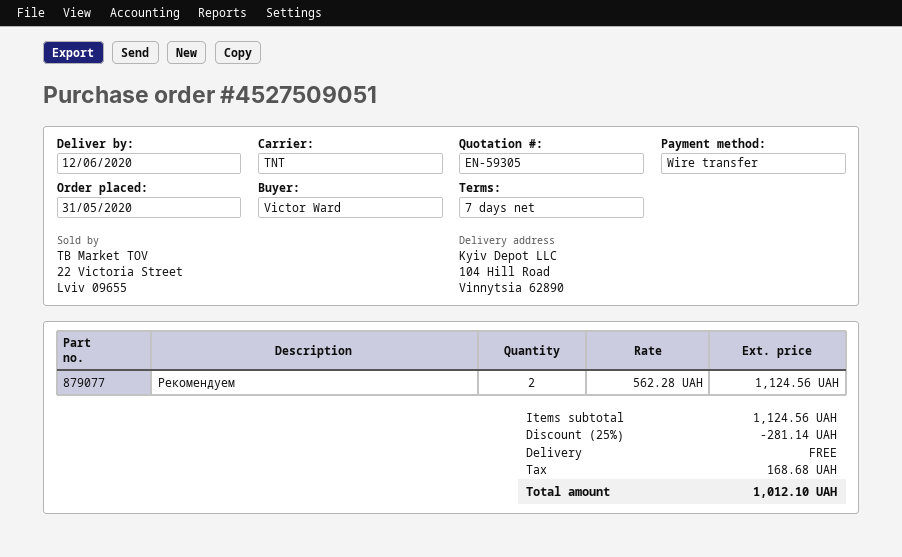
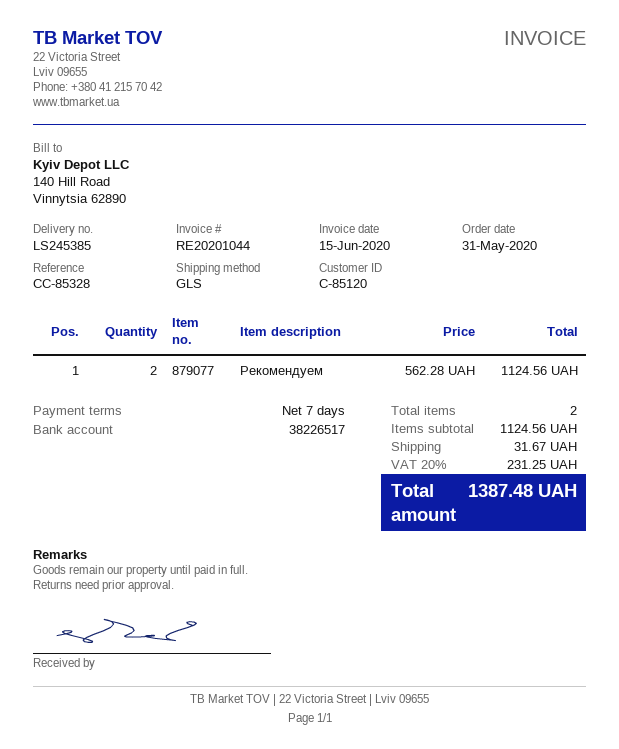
shipping method: TNT -> GLS
discount: 25% = 281.14 -> none
shipping: 0.00 -> 31.67
tax: 168.68 -> 231.25
total: 1012.10 -> 1387.48

